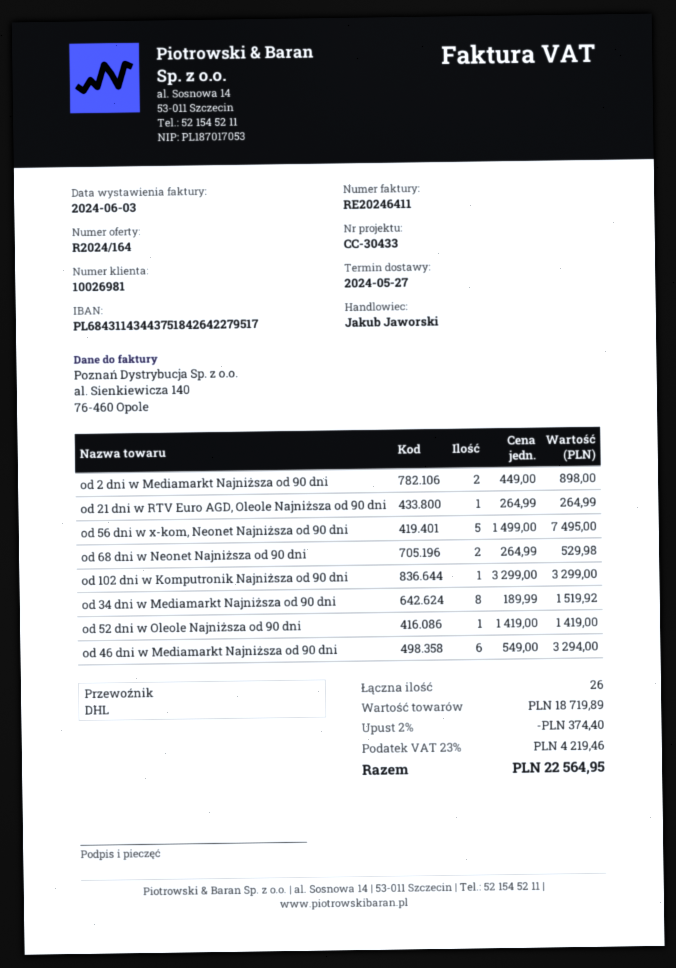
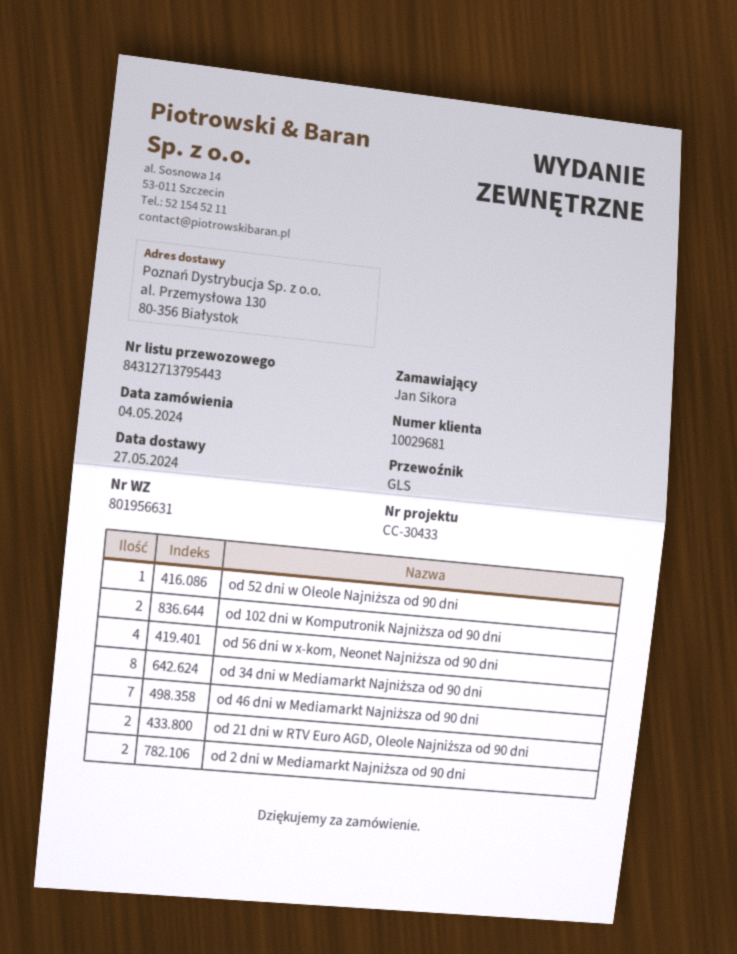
customer number: 10026981 -> 10029681
shipping method: DHL -> GLS
od 21 dni w RTV Euro AGD, Oleole Najniższa od 90 dni: 1 -> 2
od 56 dni w x-kom, Neonet Najniższa od 90 dni: 5 -> 4
od 68 dni w Neonet Najniższa od 90 dni: 2 -> none
od 102 dni w Komputronik Najniższa od 90 dni: 1 -> 2
od 46 dni w Mediamarkt Najniższa od 90 dni: 6 -> 7

